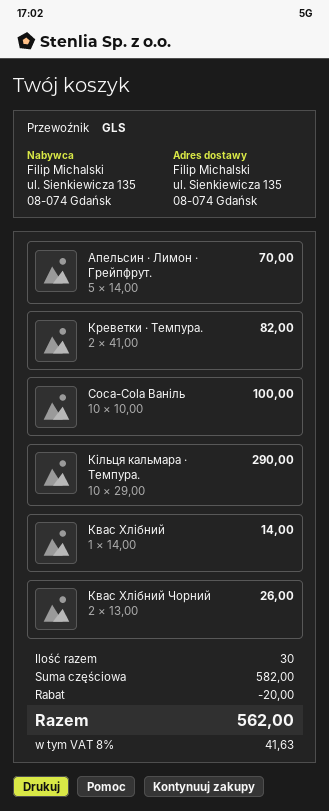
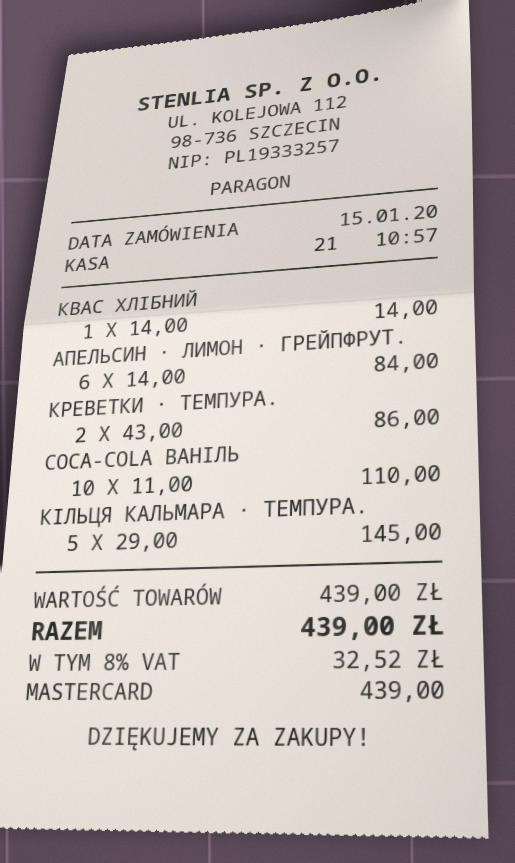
Апельсин · Лимон · Грейпфрут.: 5 x 14.00 = 70.00 -> 6 x 14.00 = 84.00
Креветки · Темпура.: 2 x 41.00 = 82.00 -> 2 x 43.00 = 86.00
Coca-Cola Ваніль: 10 x 10.00 = 100.00 -> 10 x 11.00 = 110.00
Кільця кальмара · Темпура.: 10 x 29.00 = 290.00 -> 5 x 29.00 = 145.00
Квас Хлібний Чорний: 2 x 13.00 = 26.00 -> none
subtotal: 582.00 -> 439.00
discount: 20.00 -> none
tax: 8% = 41.63 -> 8% = 32.52
total: 562.00 -> 439.00

